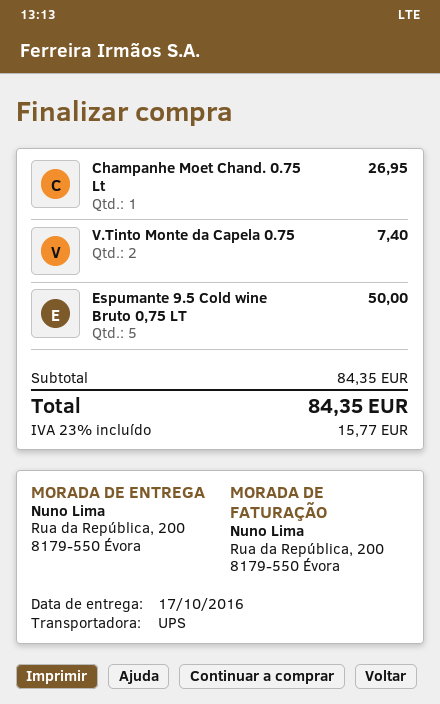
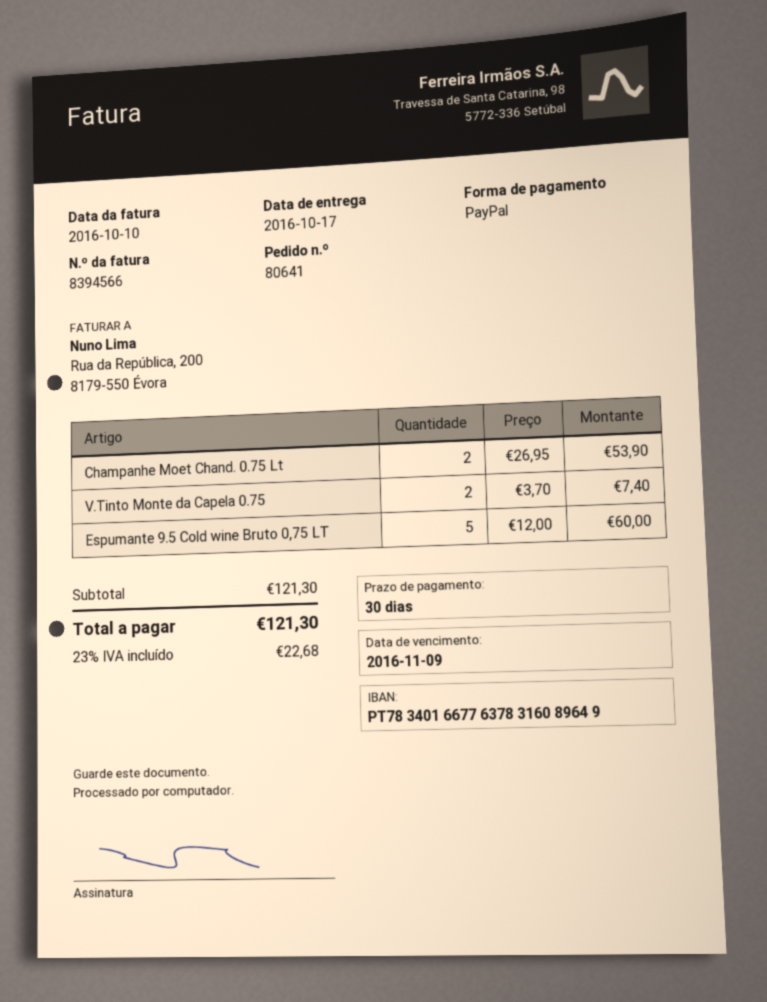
Champanhe Moet Chand. 0.75 Lt: 1 for 26.95 -> 2 for 53.90
Espumante 9.5 Cold wine Bruto 0,75 LT: 5 for 50.00 -> 5 for 60.00
subtotal: 84.35 -> 121.30
tax: 23% = 15.77 -> 23% = 22.68
total: 84.35 -> 121.30

